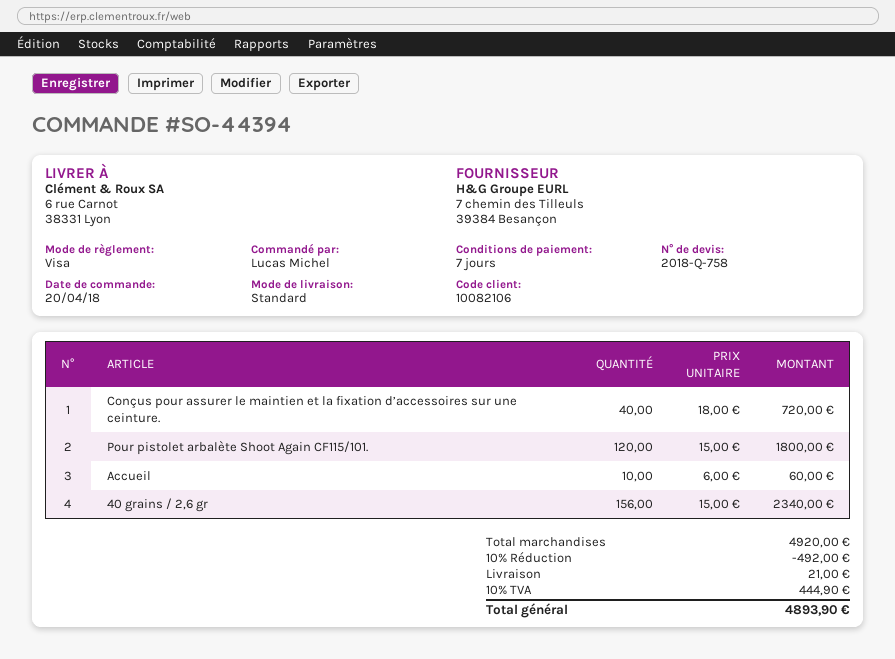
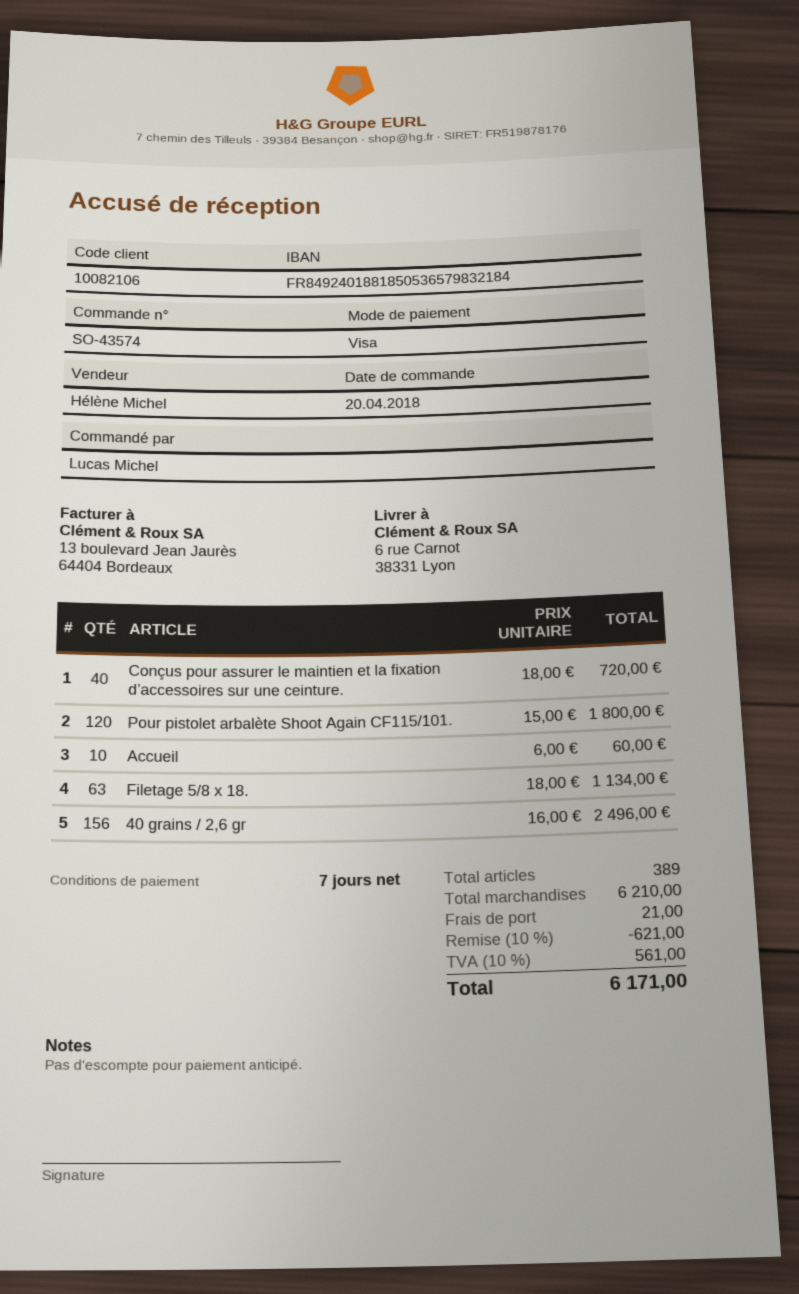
order number: SO-44394 -> SO-43574
40 grains / 2,6 gr: 156 x 15.00 = 2340.00 -> 156 x 16.00 = 2496.00
Filetage 5/8 x 18.: none -> 63 x 18.00 = 1134.00
subtotal: 4920.00 -> 6210.00
discount: 10% = 492.00 -> 10% = 621.00
tax: 10% = 444.90 -> 10% = 561.00
total: 4893.90 -> 6171.00

